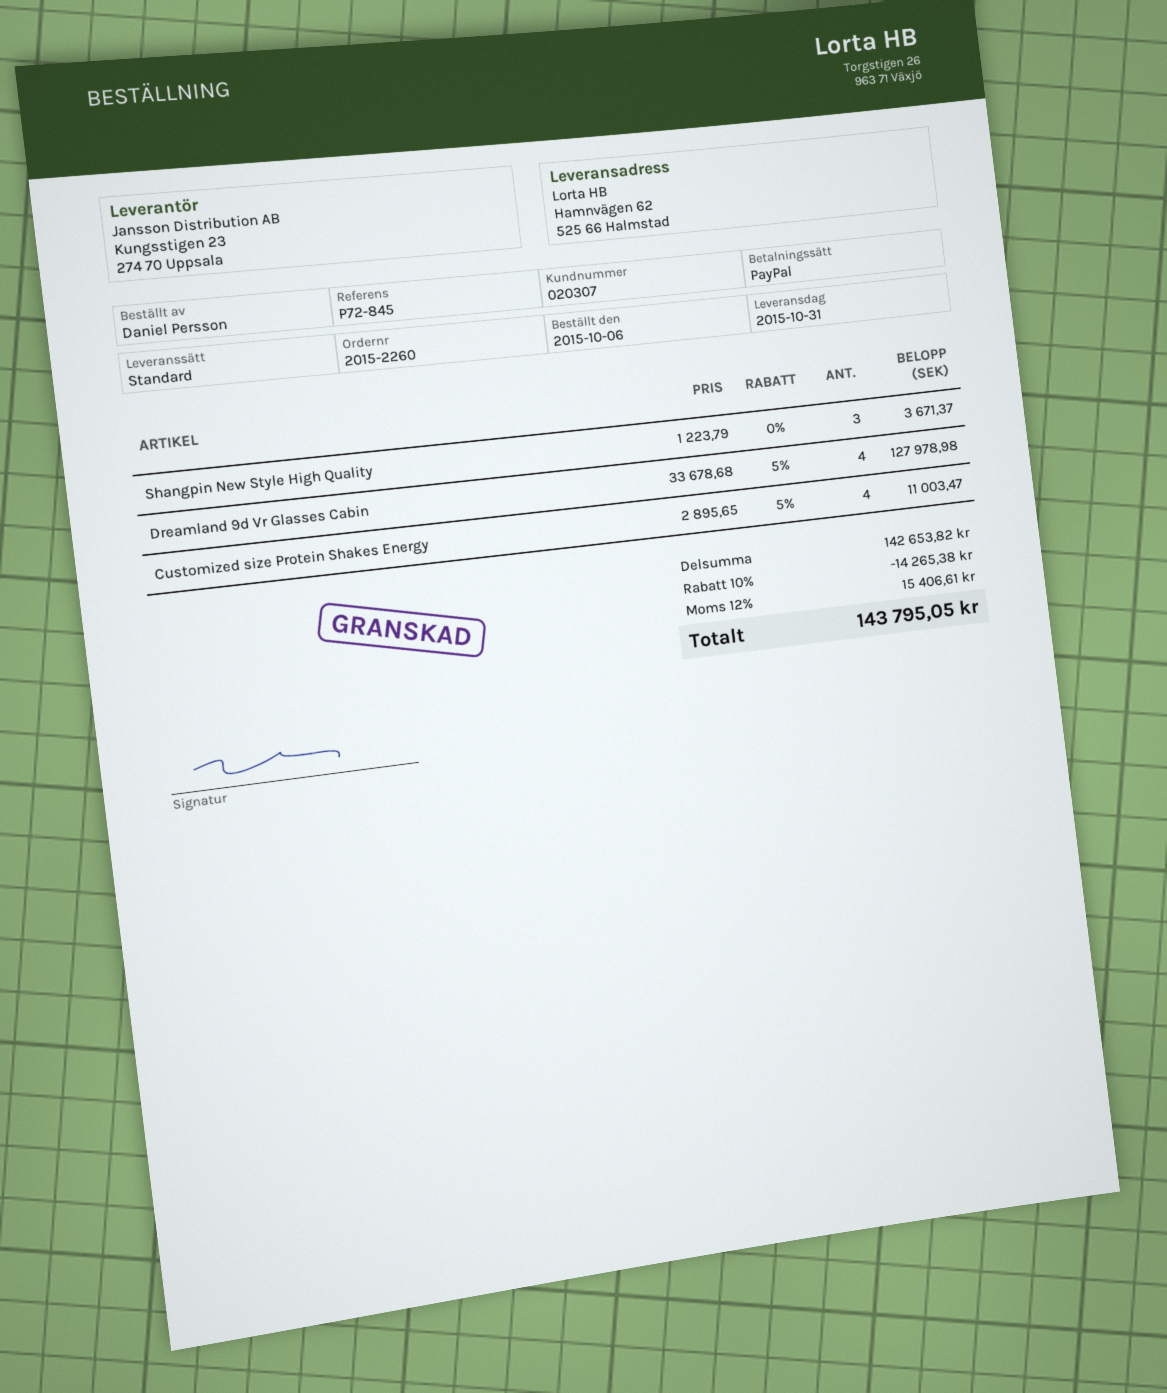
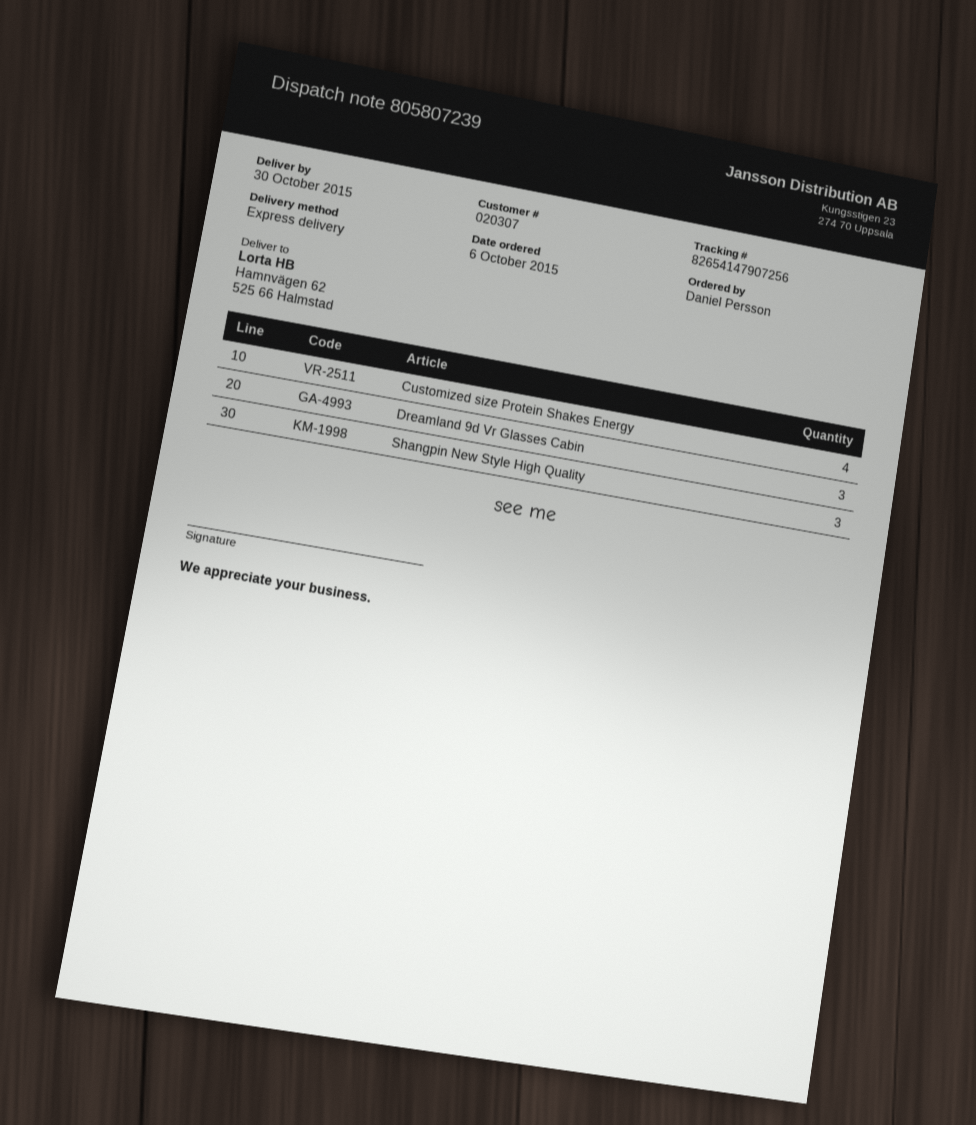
delivery date: 2015-10-31 -> 2015-10-30
shipping method: standard -> express
Dreamland 9d Vr Glasses Cabin: 4 -> 3

